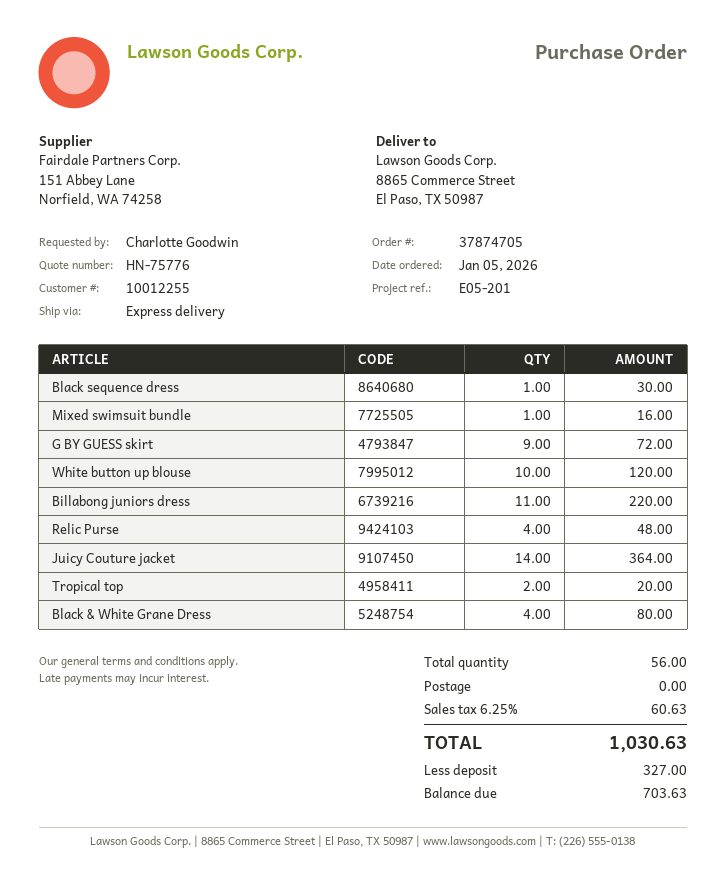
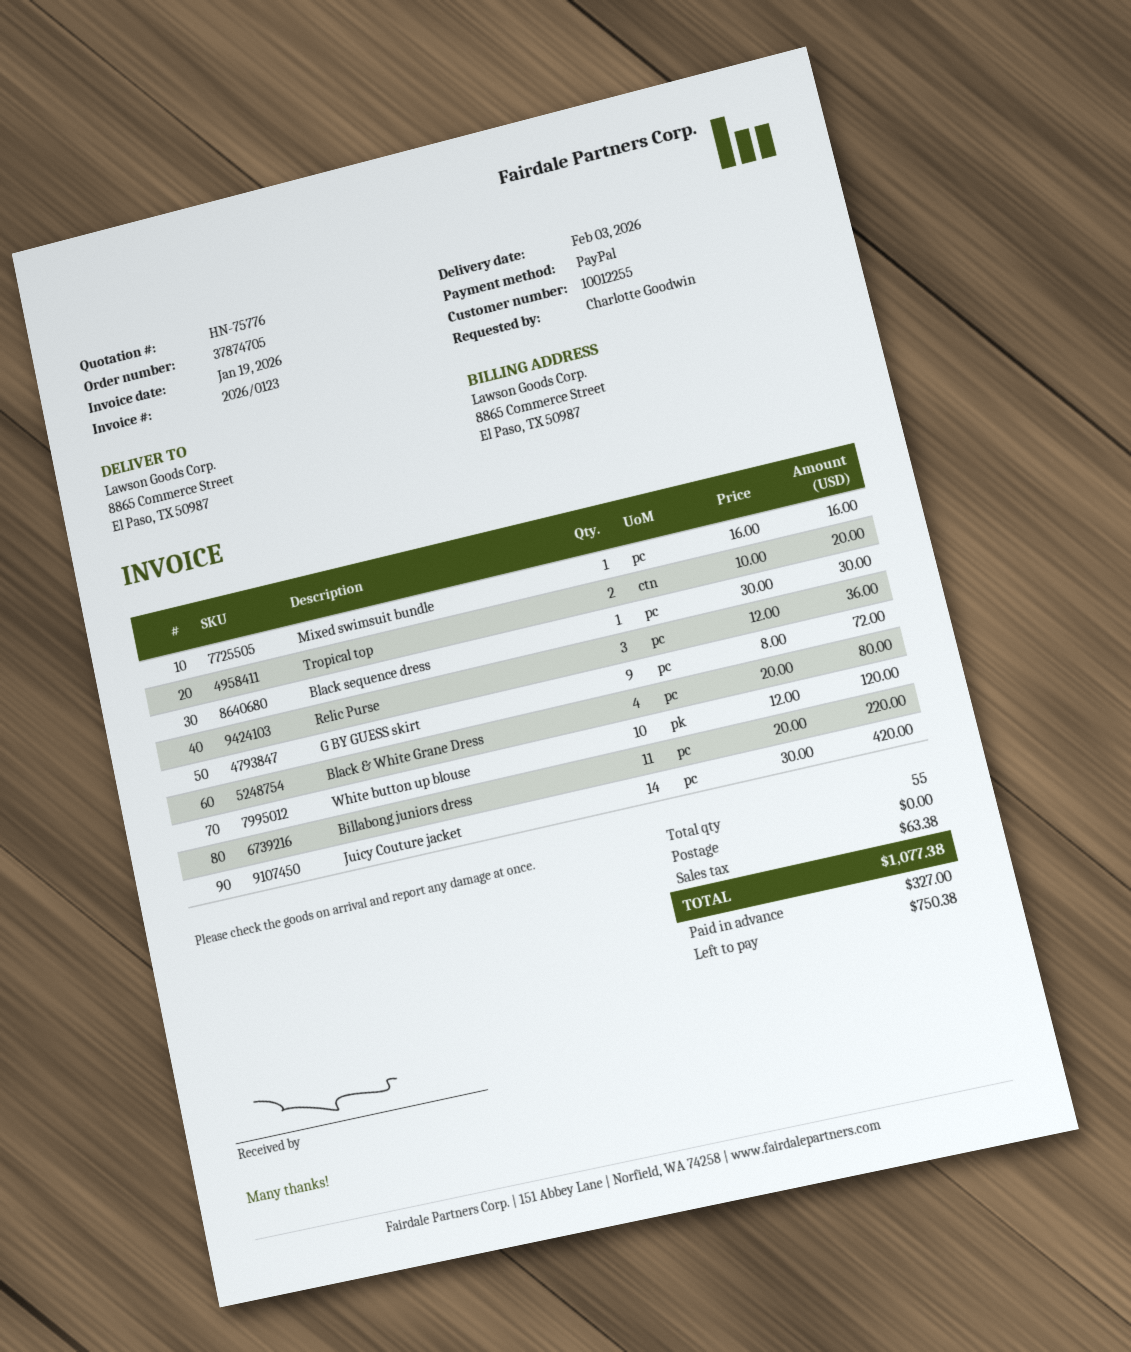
Relic Purse: 4 for 48.00 -> 3 for 36.00
Juicy Couture jacket: 14 for 364.00 -> 14 for 420.00
total quantity: 56 -> 55
tax: 60.63 -> 63.38
total: 1030.63 -> 1077.38
balance: 703.63 -> 750.38

